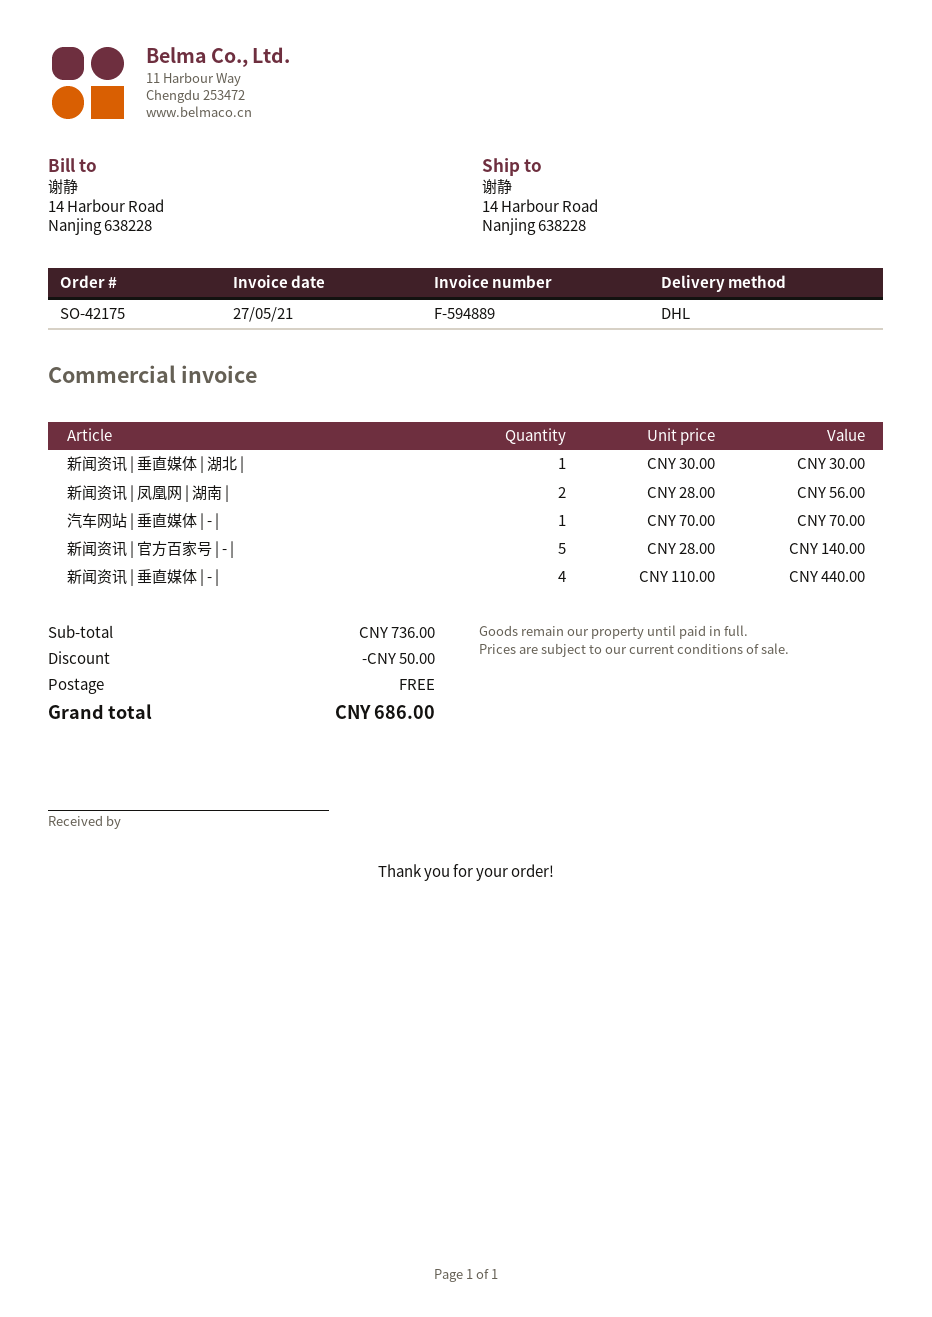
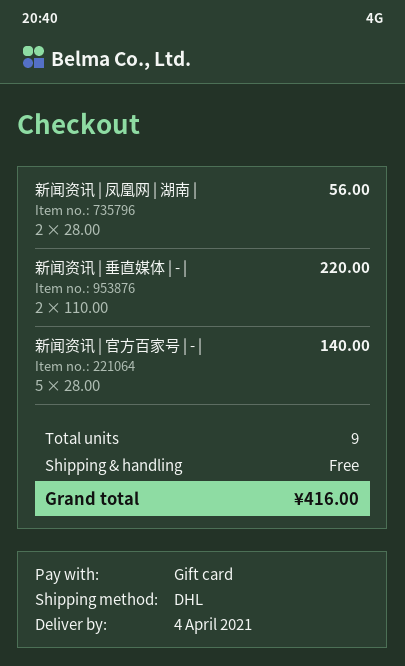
新闻资讯 | 垂直媒体 | 湖北 |: 1 x 30.00 = 30.00 -> none
汽车网站 | 垂直媒体 | - |: 1 x 70.00 = 70.00 -> none
新闻资讯 | 垂直媒体 | - |: 4 x 110.00 = 440.00 -> 2 x 110.00 = 220.00
discount: 50.00 -> none
total: 686.00 -> 416.00

